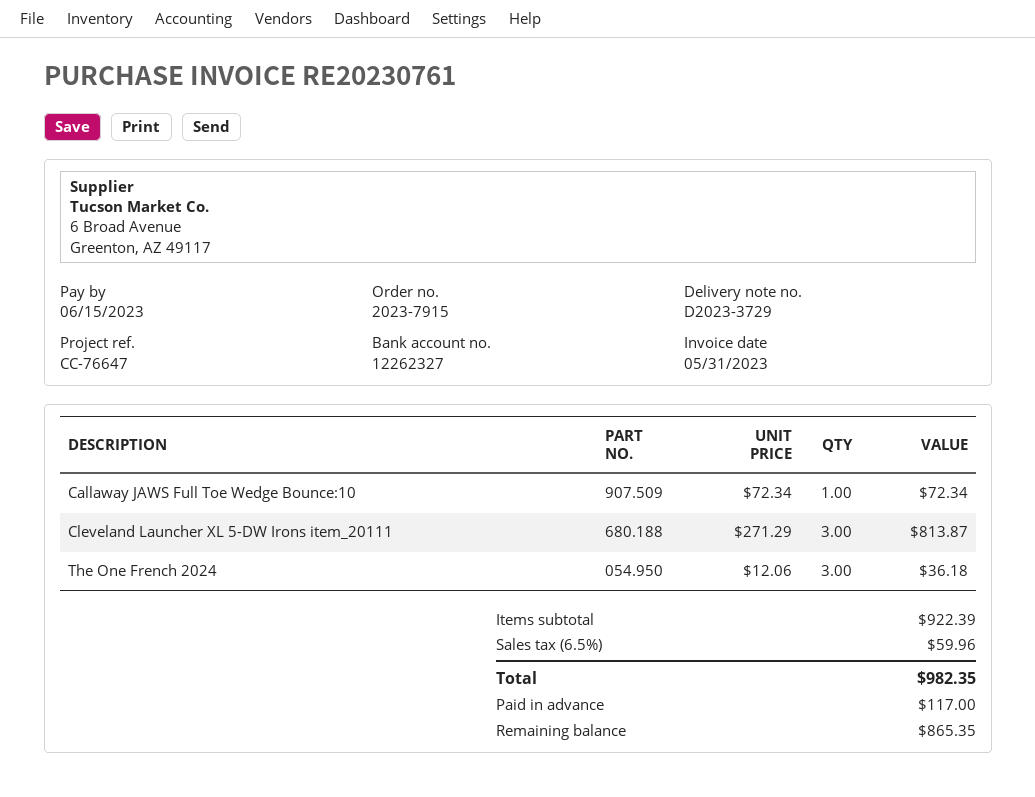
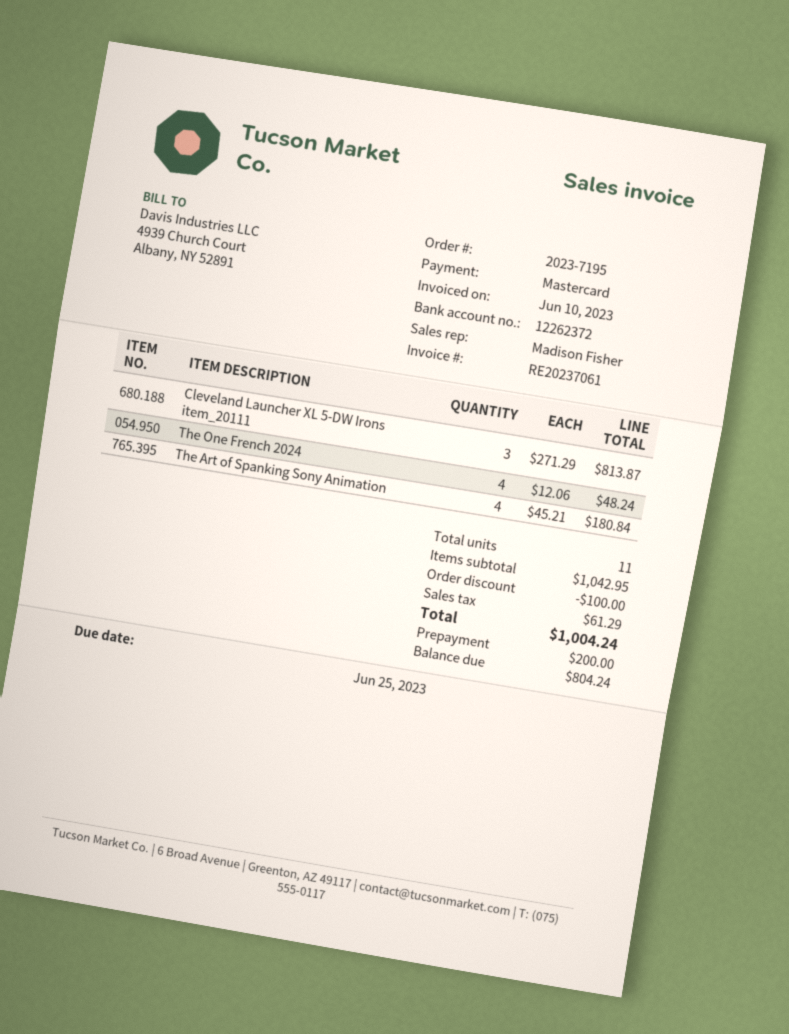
order number: 2023-7915 -> 2023-7195
invoice number: RE20230761 -> RE20237061
invoice date: 2023-05-31 -> 2023-06-10
due date: 2023-06-15 -> 2023-06-25
bank account: 12262327 -> 12262372
Callaway JAWS Full Toe Wedge Bounce:10: 1 x 72.34 = 72.34 -> none
The One French 2024: 3 x 12.06 = 36.18 -> 4 x 12.06 = 48.24
The Art of Spanking Sony Animation: none -> 4 x 45.21 = 180.84
subtotal: 922.39 -> 1042.95
discount: none -> 100.00
tax: 59.96 -> 61.29
total: 982.35 -> 1004.24
deposit: 117.00 -> 200.00
balance: 865.35 -> 804.24

